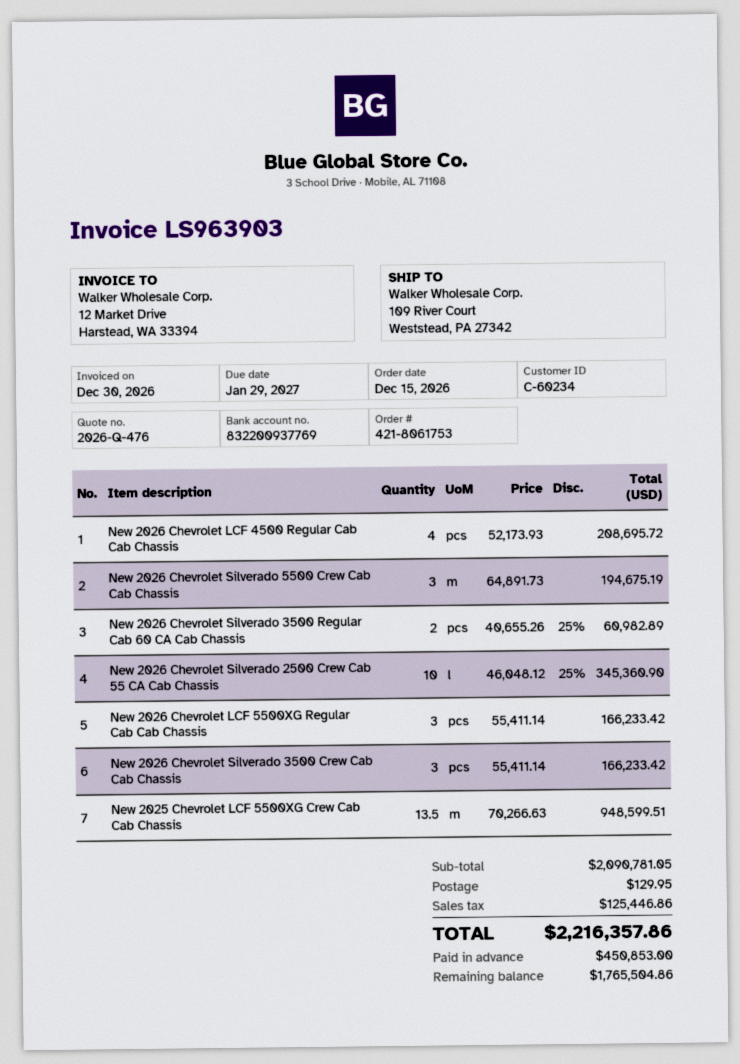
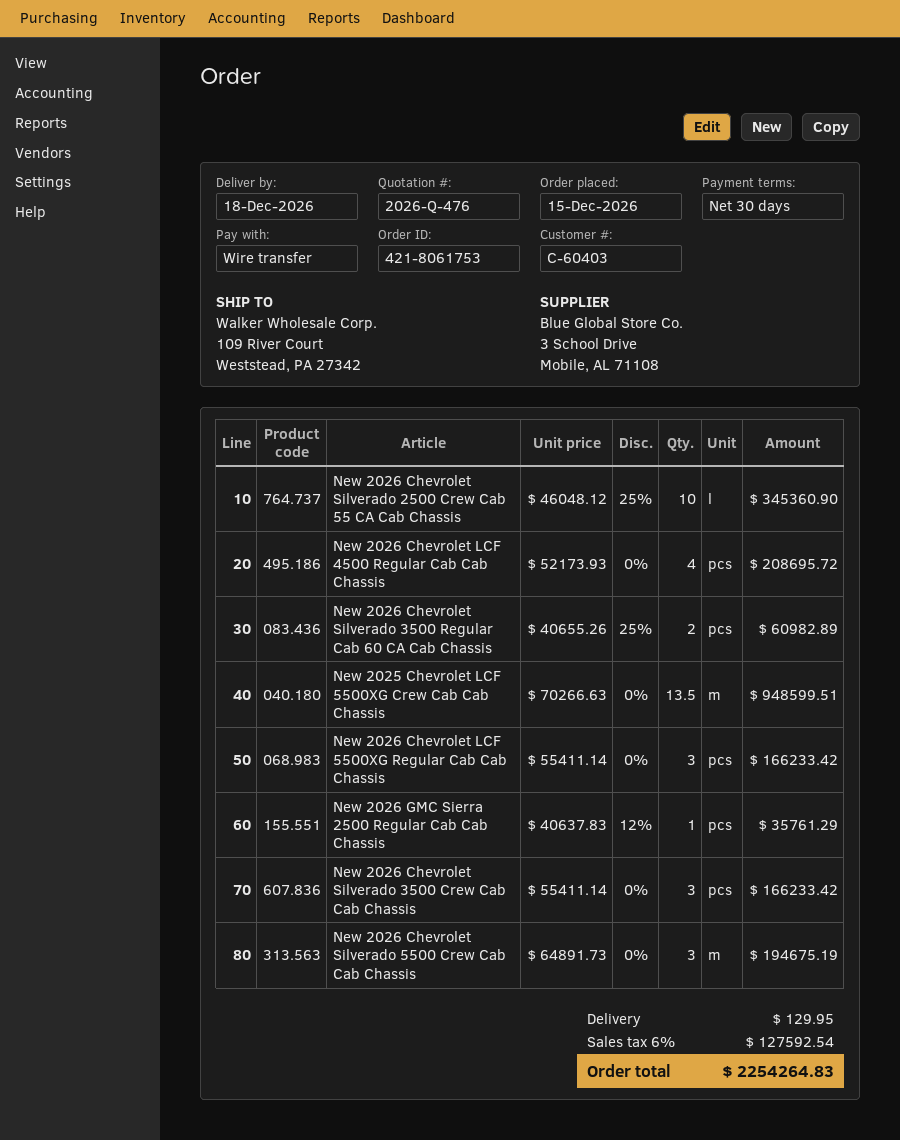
customer number: C-60234 -> C-60403
New 2026 GMC Sierra 2500 Regular Cab Cab Chassis: none -> 1 x 40637.83 - 12% = 35761.29
tax: 125446.86 -> 127592.54
total: 2216357.86 -> 2254264.83

